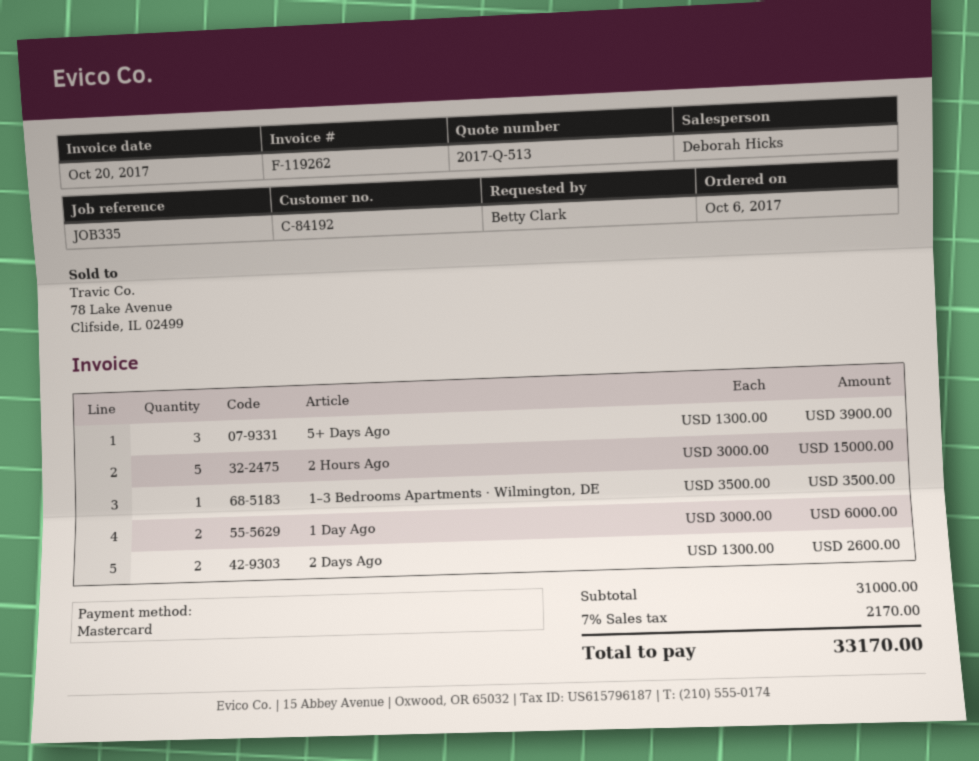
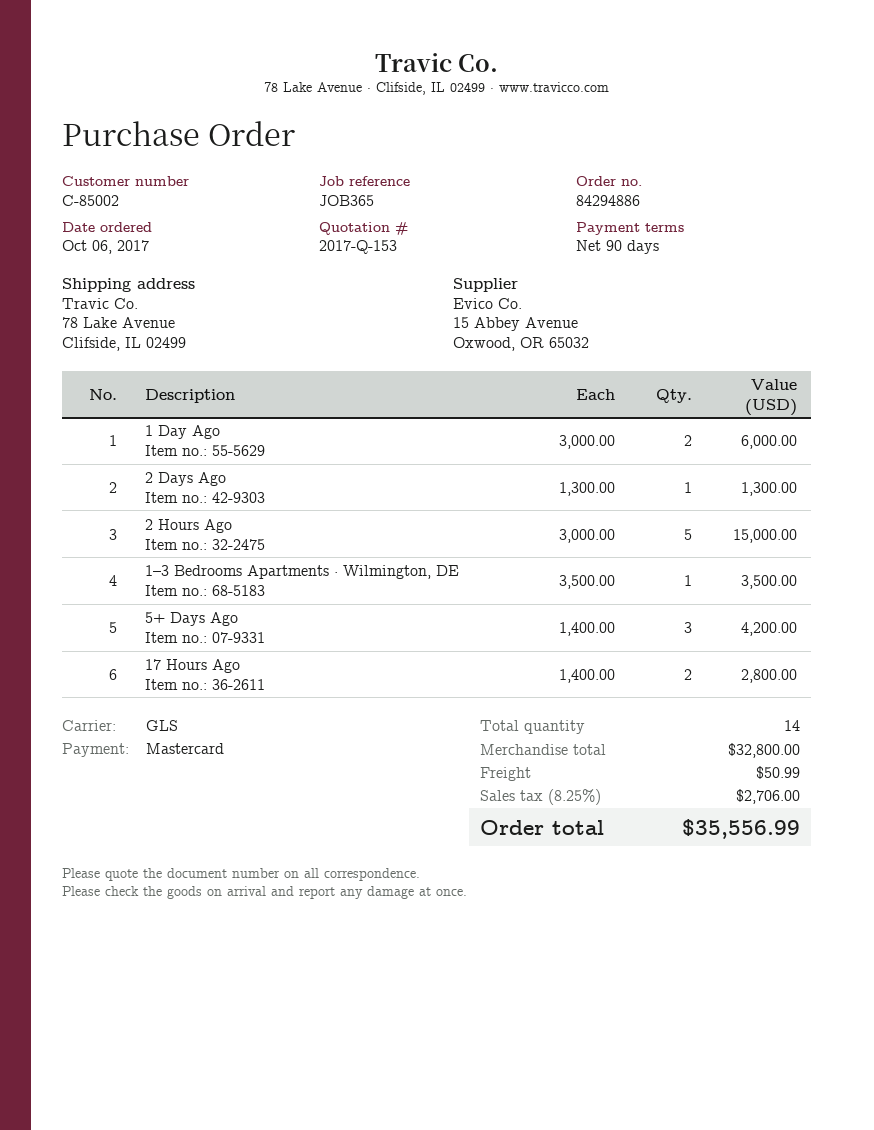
quote number: 2017-Q-513 -> 2017-Q-153
customer number: C-84192 -> C-85002
reference: JOB335 -> JOB365
5+ Days Ago: 3 x 1300.00 = 3900.00 -> 3 x 1400.00 = 4200.00
2 Days Ago: 2 x 1300.00 = 2600.00 -> 1 x 1300.00 = 1300.00
17 Hours Ago: none -> 2 x 1400.00 = 2800.00
subtotal: 31000.00 -> 32800.00
shipping: none -> 50.99
tax: 7% = 2170.00 -> 8.25% = 2706.00
total: 33170.00 -> 35556.99

